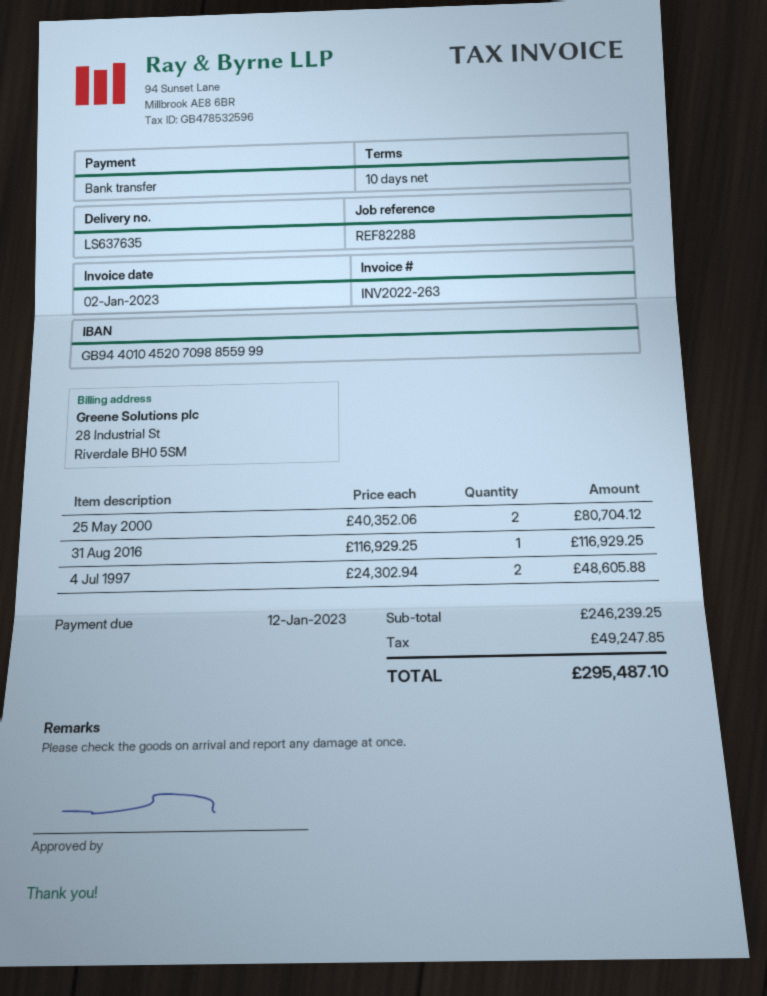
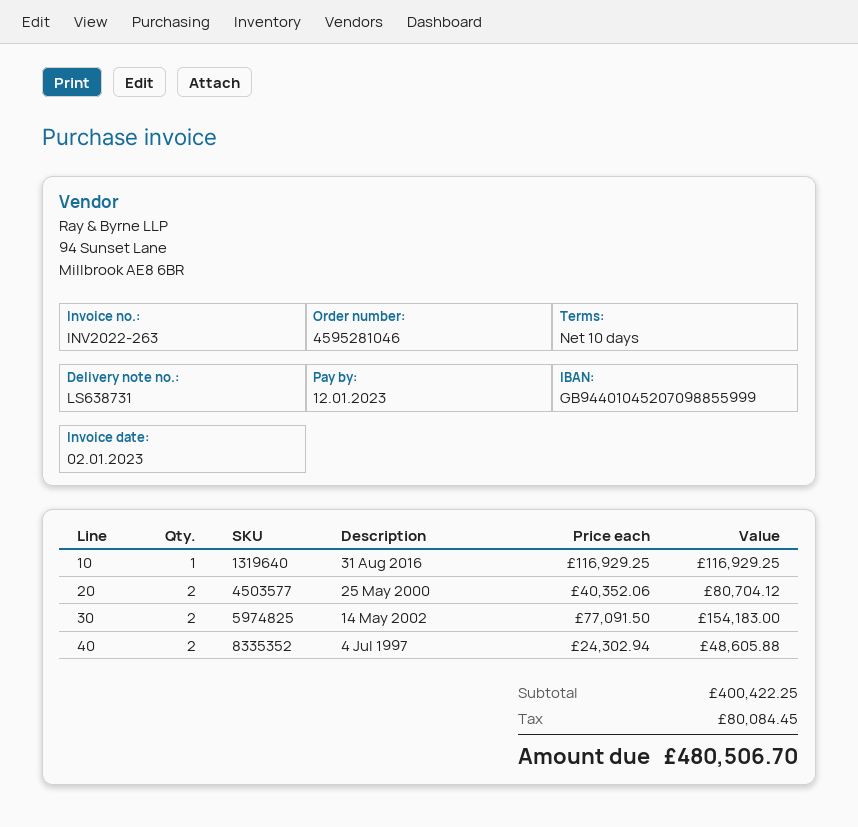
delivery note number: LS637635 -> LS638731
14 May 2002: none -> 2 x 77091.50 = 154183.00
subtotal: 246239.25 -> 400422.25
tax: 49247.85 -> 80084.45
total: 295487.10 -> 480506.70

